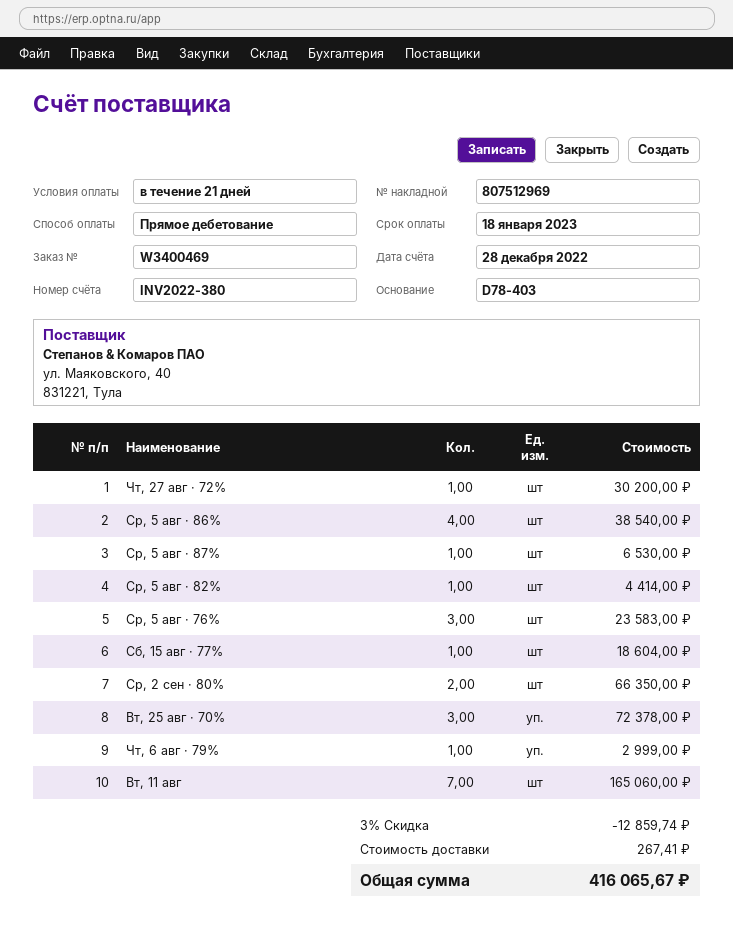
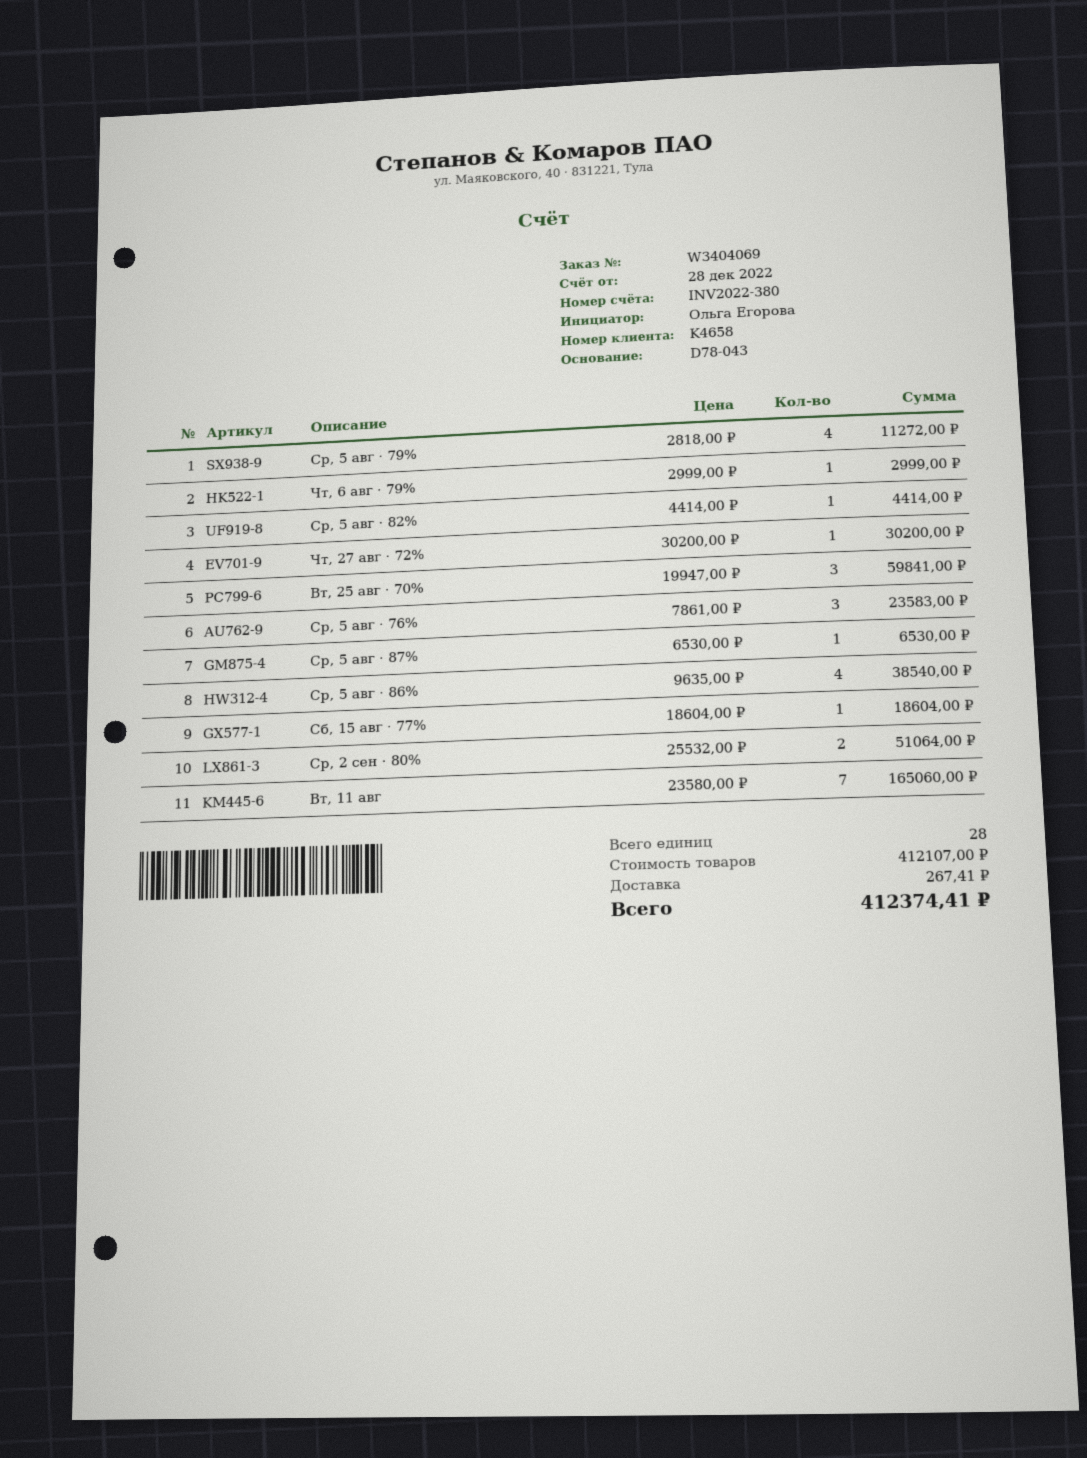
order number: W3400469 -> W3404069
reference: D78-403 -> D78-043
Ср, 2 сен · 80%: 2 for 66350.00 -> 2 for 51064.00
Вт, 25 авг · 70%: 3 for 72378.00 -> 3 for 59841.00
Ср, 5 авг · 79%: none -> 4 for 11272.00
discount: 3% = 12859.74 -> none
total: 416065.67 -> 412374.41

